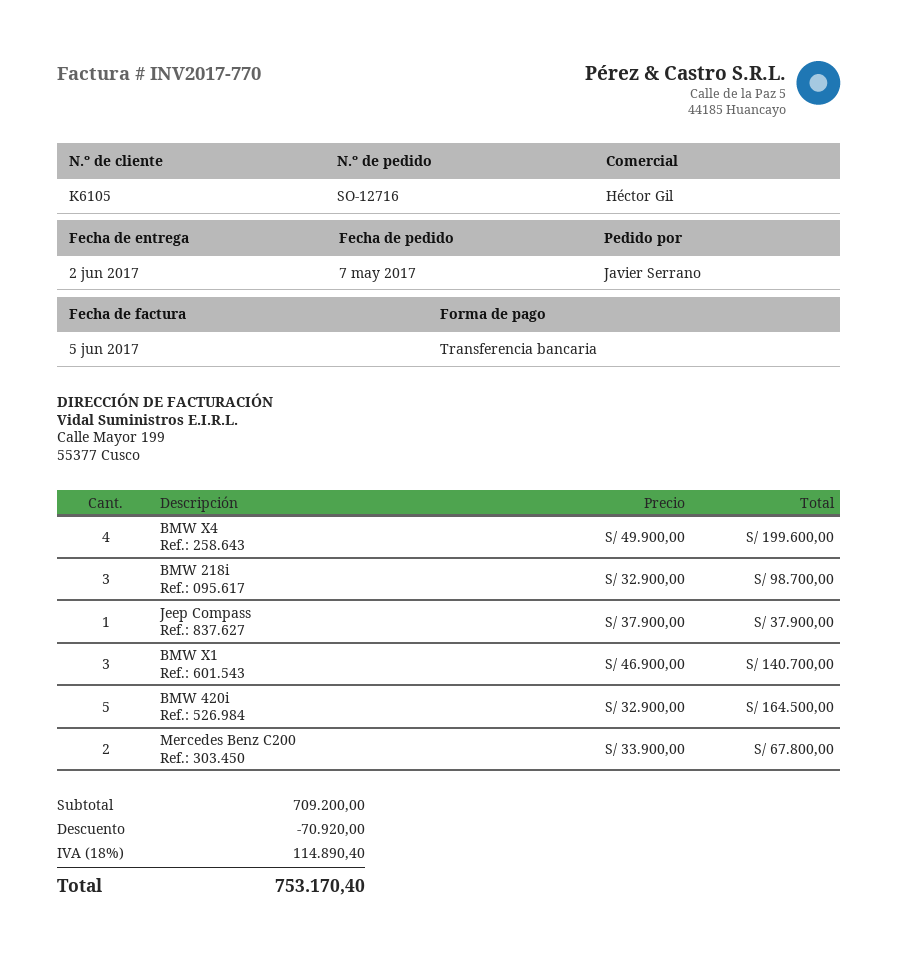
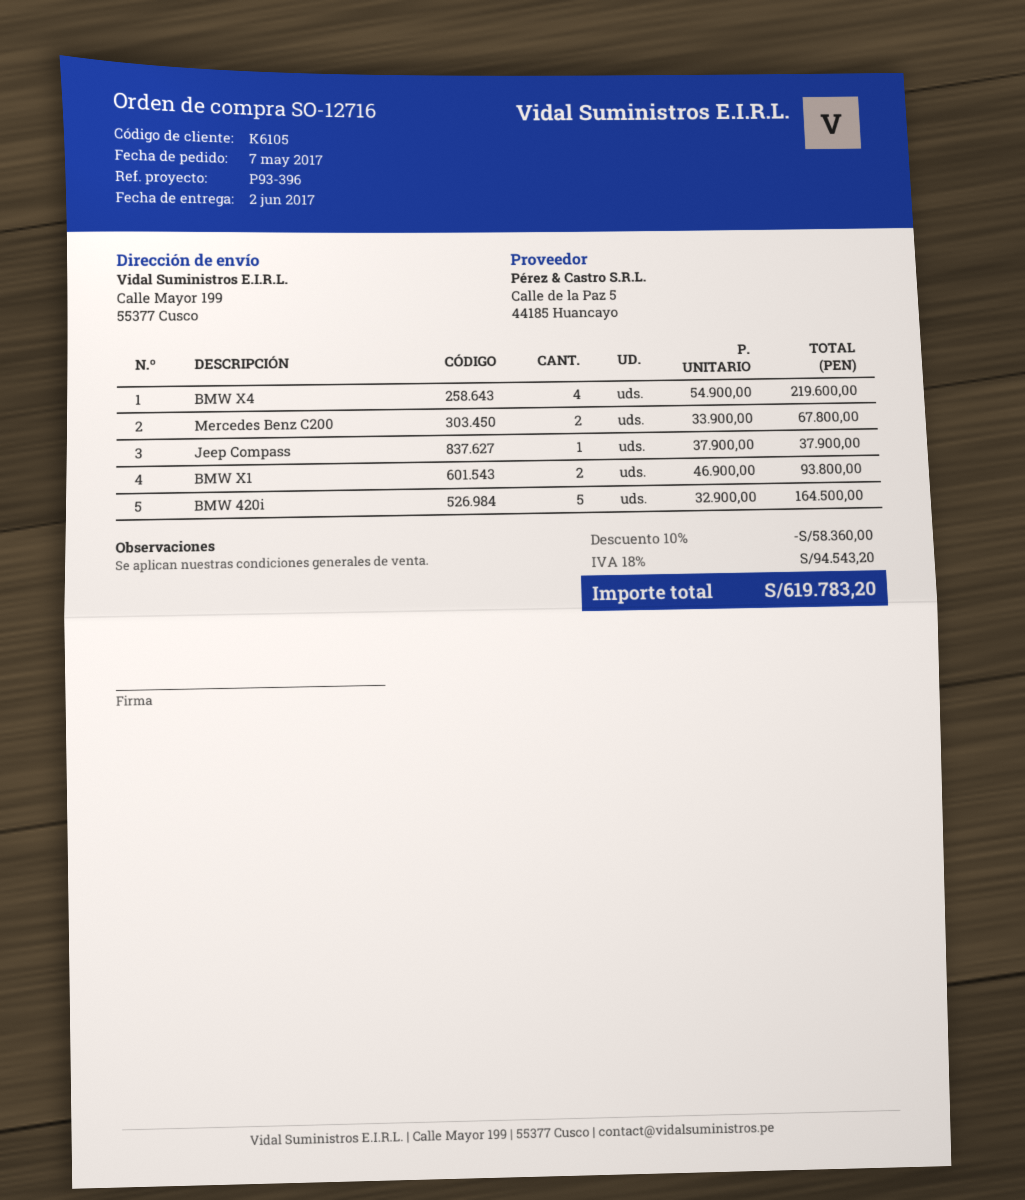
BMW X4: 4 x 49900.00 = 199600.00 -> 4 x 54900.00 = 219600.00
BMW 218i: 3 x 32900.00 = 98700.00 -> none
BMW X1: 3 x 46900.00 = 140700.00 -> 2 x 46900.00 = 93800.00
discount: 70920.00 -> 58360.00
tax: 18% = 114890.40 -> 18% = 94543.20
total: 753170.40 -> 619783.20

